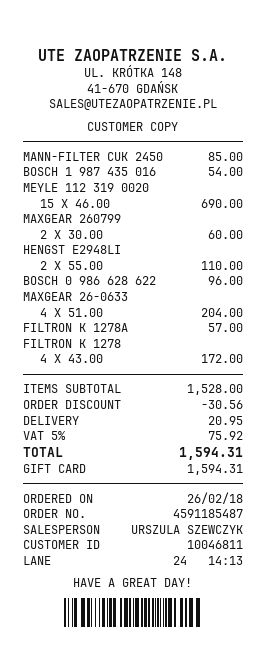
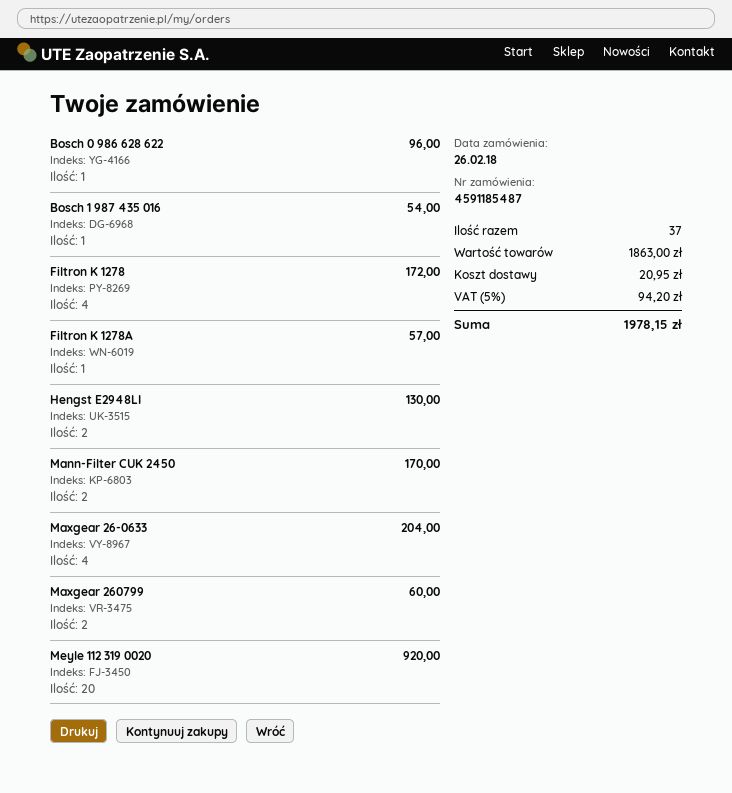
MANN-FILTER CUK 2450: 1 for 85.00 -> 2 for 170.00
MEYLE 112 319 0020: 15 for 690.00 -> 20 for 920.00
HENGST E2948LI: 2 for 110.00 -> 2 for 130.00
subtotal: 1528.00 -> 1863.00
discount: 30.56 -> none
tax: 5% = 75.92 -> 5% = 94.20
total: 1594.31 -> 1978.15

